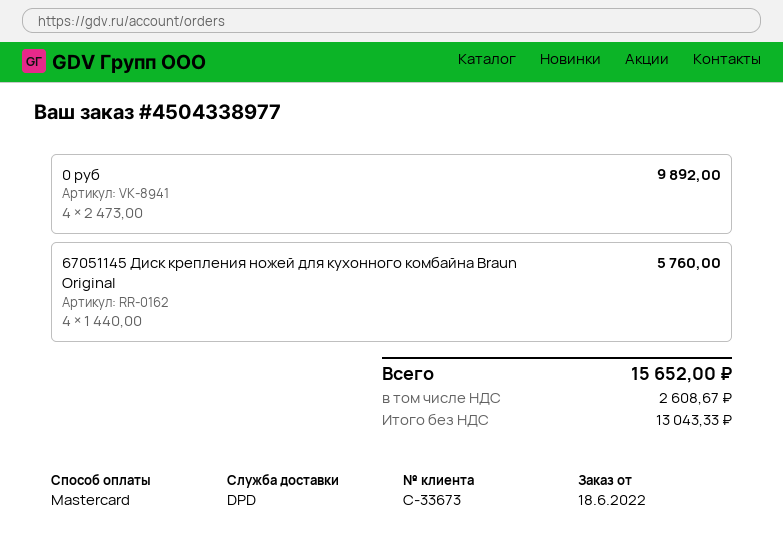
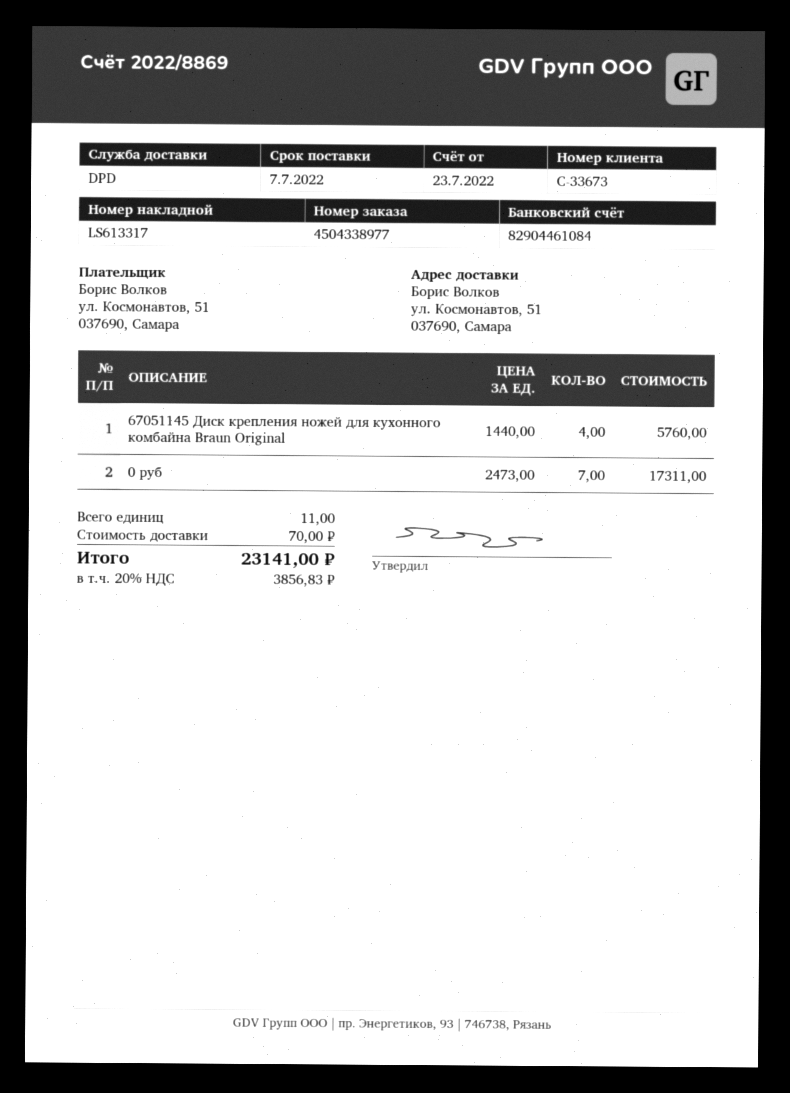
0 руб: 4 x 2473.00 = 9892.00 -> 7 x 2473.00 = 17311.00
shipping: none -> 70.00
tax: 2608.67 -> 3856.83
total: 15652.00 -> 23141.00

